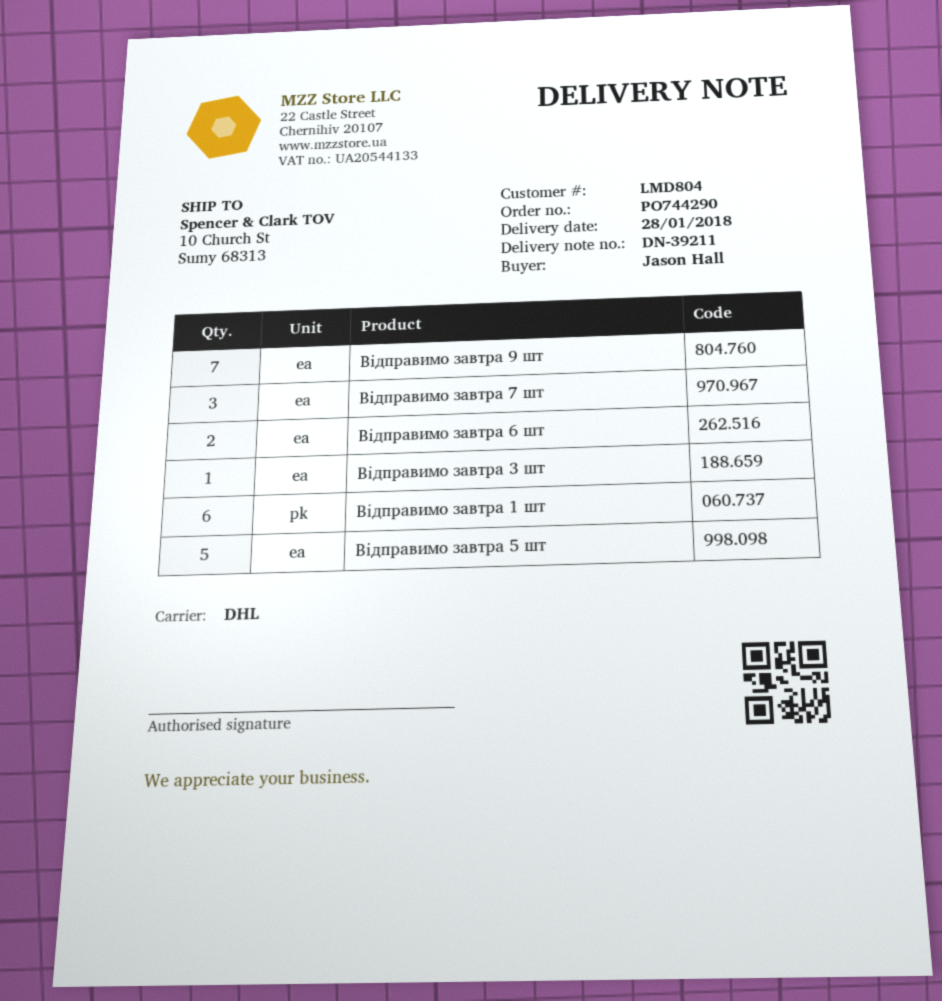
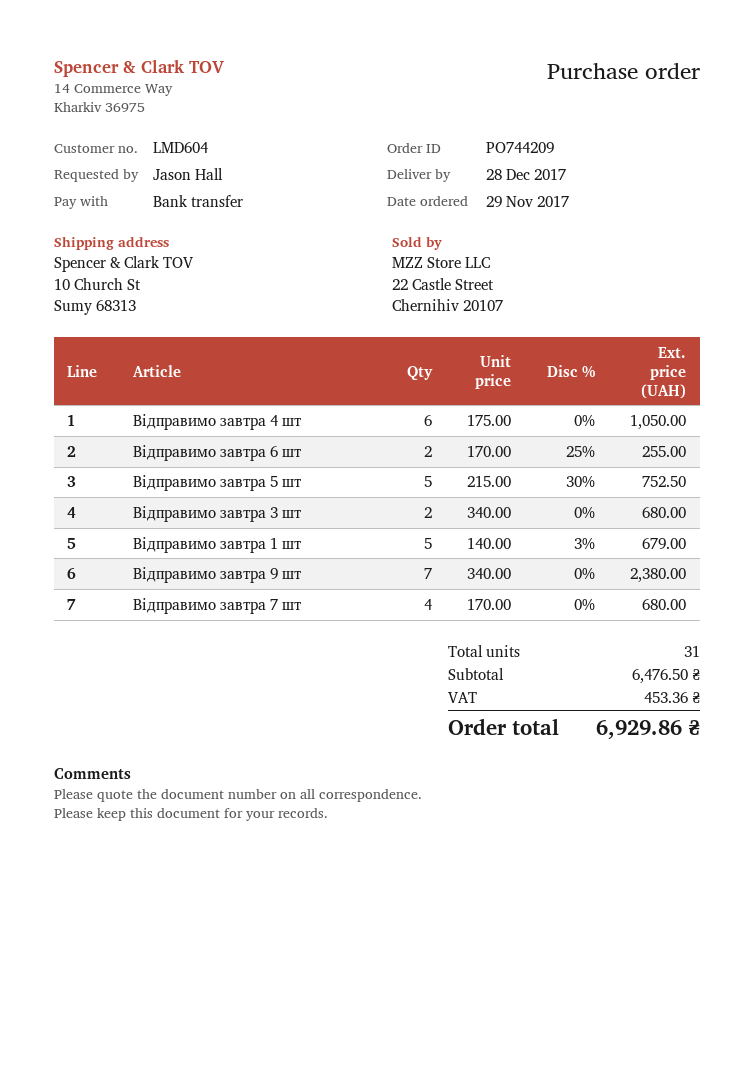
order number: PO744290 -> PO744209
delivery date: 2018-01-28 -> 2017-12-28
customer number: LMD804 -> LMD604
Відправимо завтра 7 шт: 3 -> 4
Відправимо завтра 3 шт: 1 -> 2
Відправимо завтра 1 шт: 6 -> 5
Відправимо завтра 4 шт: none -> 6

